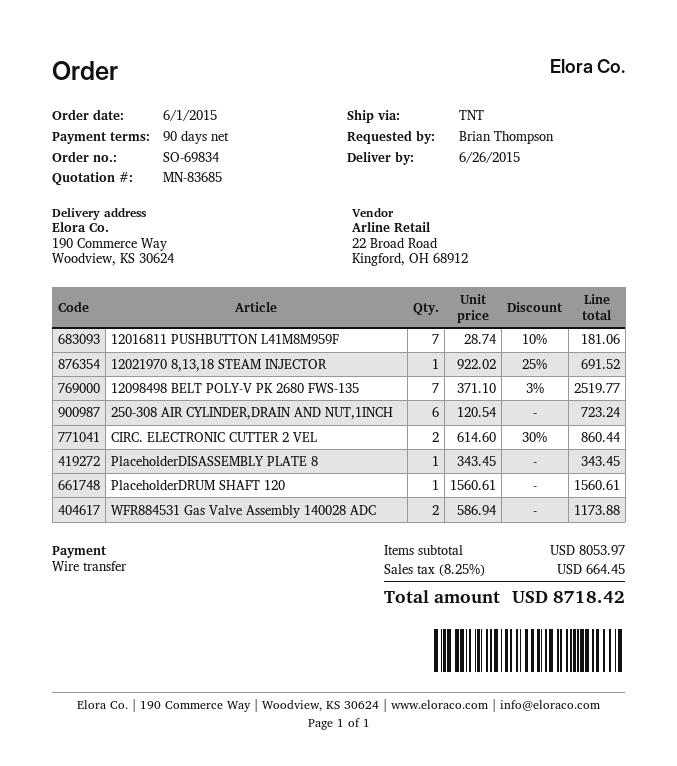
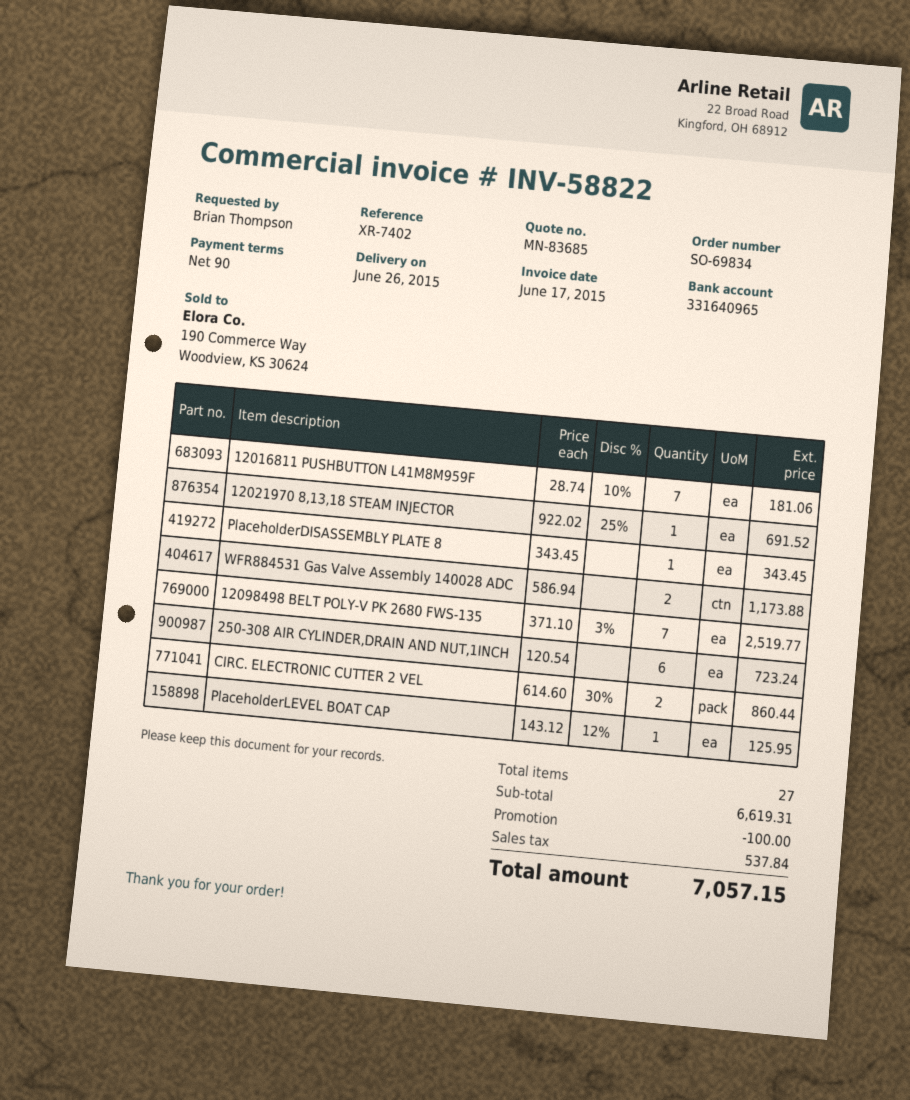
PlaceholderDRUM SHAFT 120: 1 x 1560.61 = 1560.61 -> none
PlaceholderLEVEL BOAT CAP: none -> 1 x 143.12 - 12% = 125.95
subtotal: 8053.97 -> 6619.31
discount: none -> 100.00
tax: 664.45 -> 537.84
total: 8718.42 -> 7057.15

